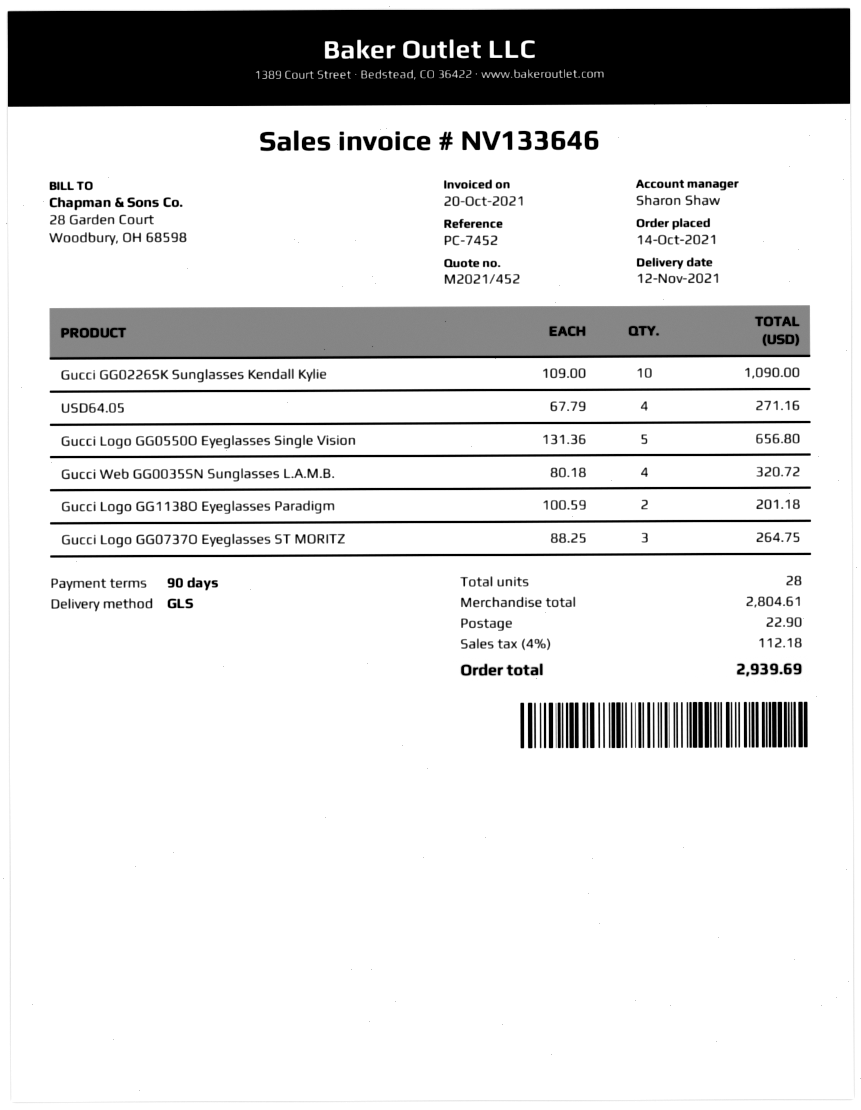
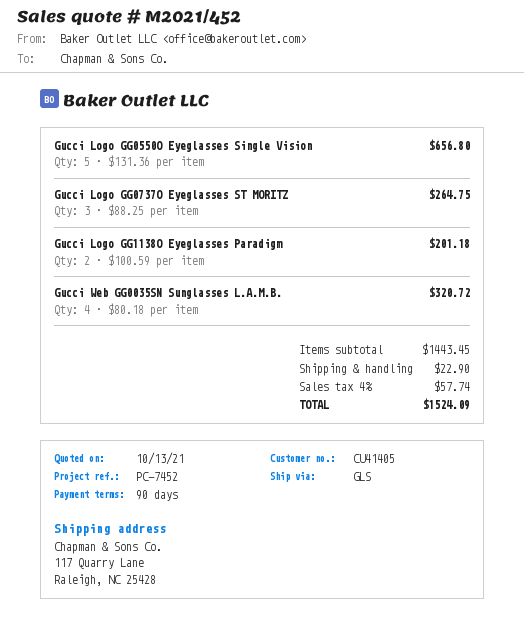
Gucci GG0226SK Sunglasses Kendall Kylie: 10 x 109.00 = 1090.00 -> none
USD64.05: 4 x 67.79 = 271.16 -> none
subtotal: 2804.61 -> 1443.45
tax: 4% = 112.18 -> 4% = 57.74
total: 2939.69 -> 1524.09

